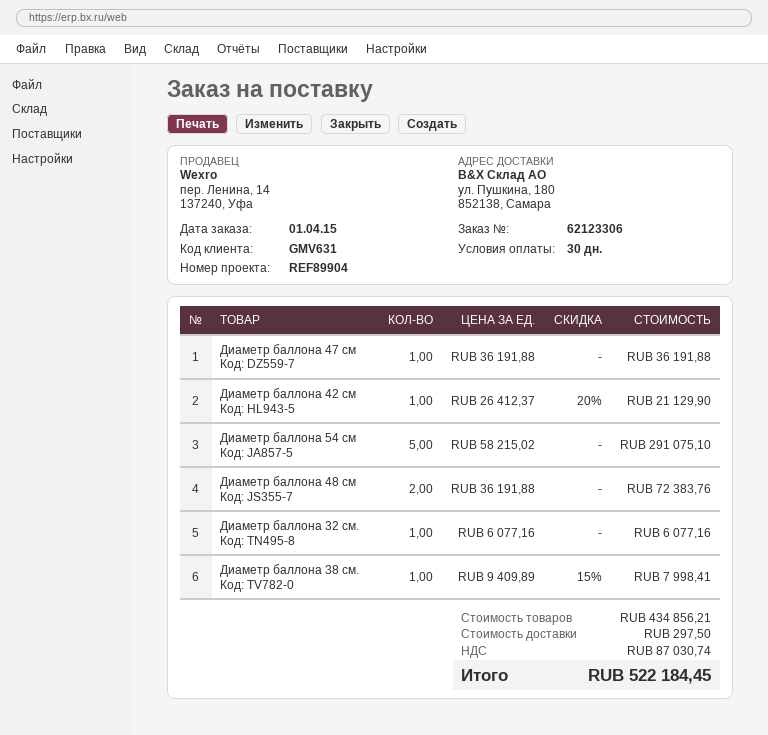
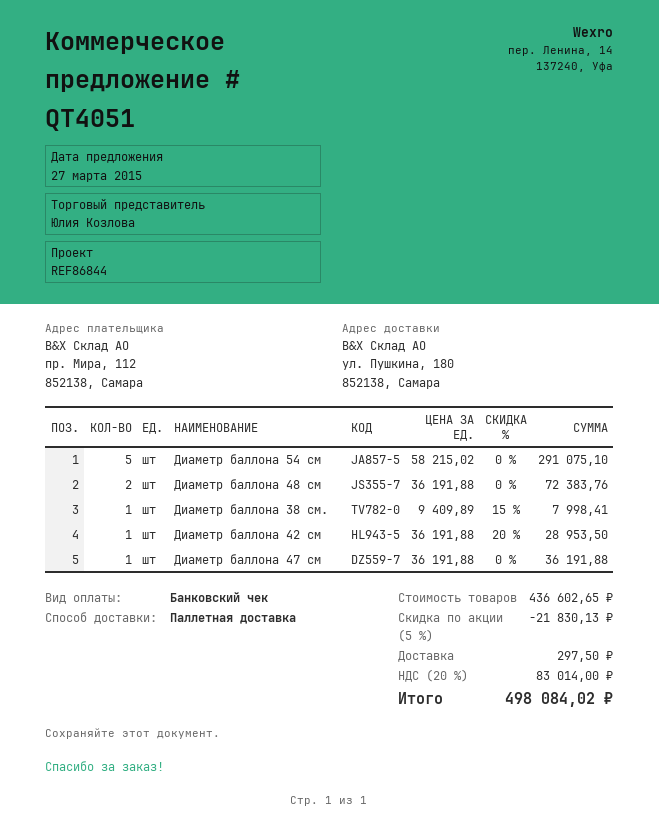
reference: REF89904 -> REF86844
Диаметр баллона 42 см: 1 x 26412.37 - 20% = 21129.90 -> 1 x 36191.88 - 20% = 28953.50
Диаметр баллона 32 см.: 1 x 6077.16 = 6077.16 -> none
subtotal: 434856.21 -> 436602.65
discount: none -> 5% = 21830.13
tax: 87030.74 -> 83014.00
total: 522184.45 -> 498084.02

